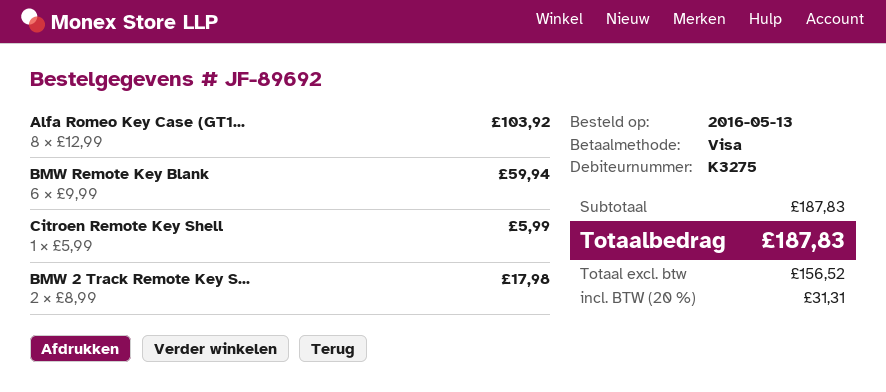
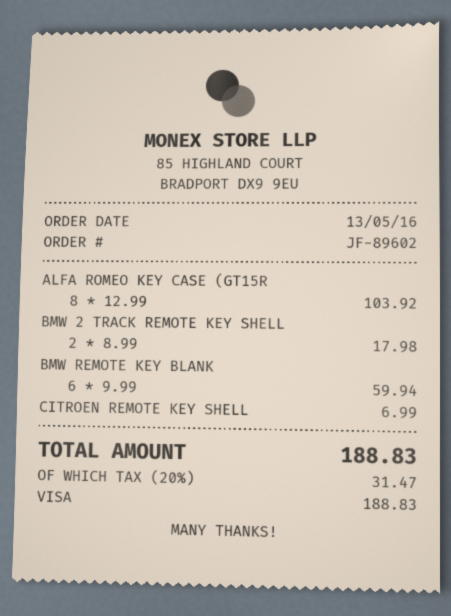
order number: JF-89692 -> JF-89602
Citroen Remote Key Shell: 1 x 5.99 = 5.99 -> 1 x 6.99 = 6.99
tax: 20% = 31.31 -> 20% = 31.47
total: 187.83 -> 188.83

